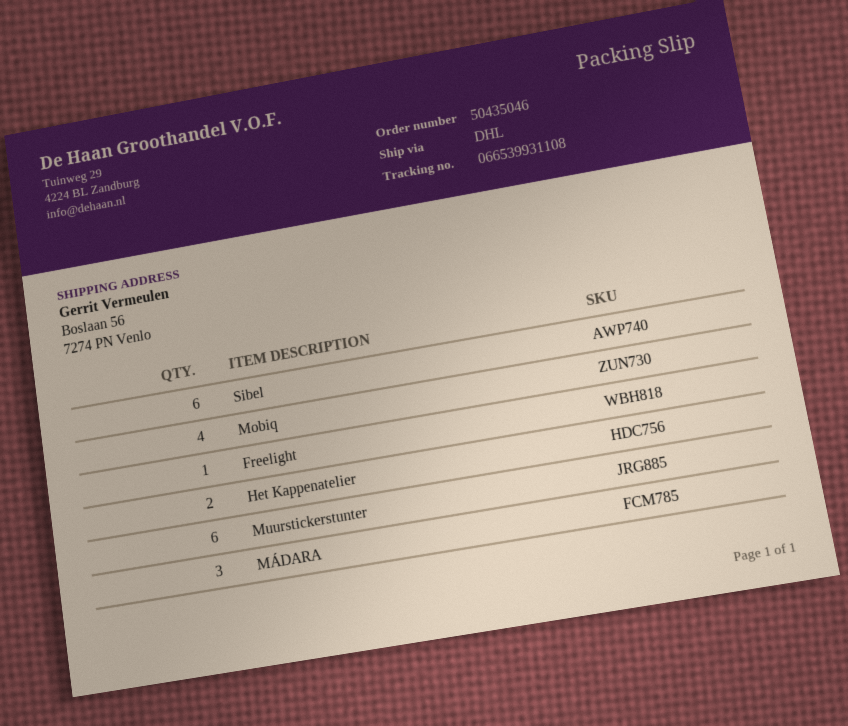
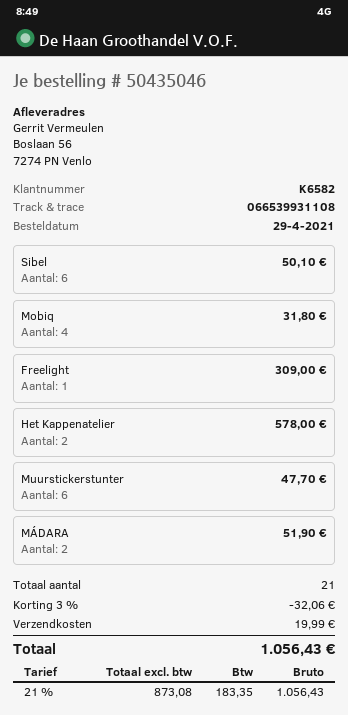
MÁDARA: 3 -> 2

